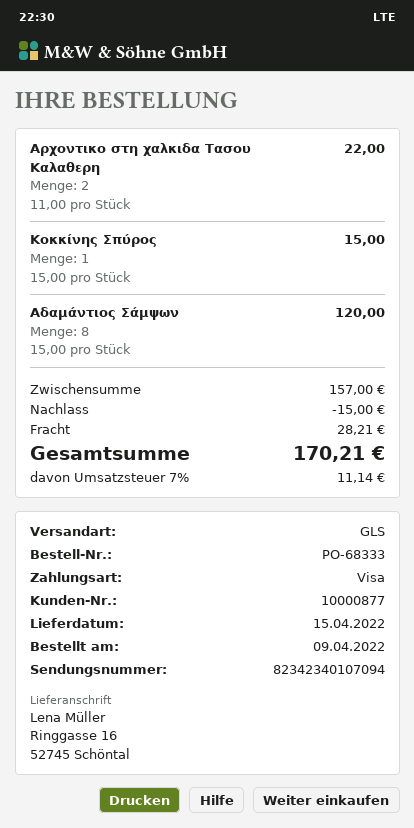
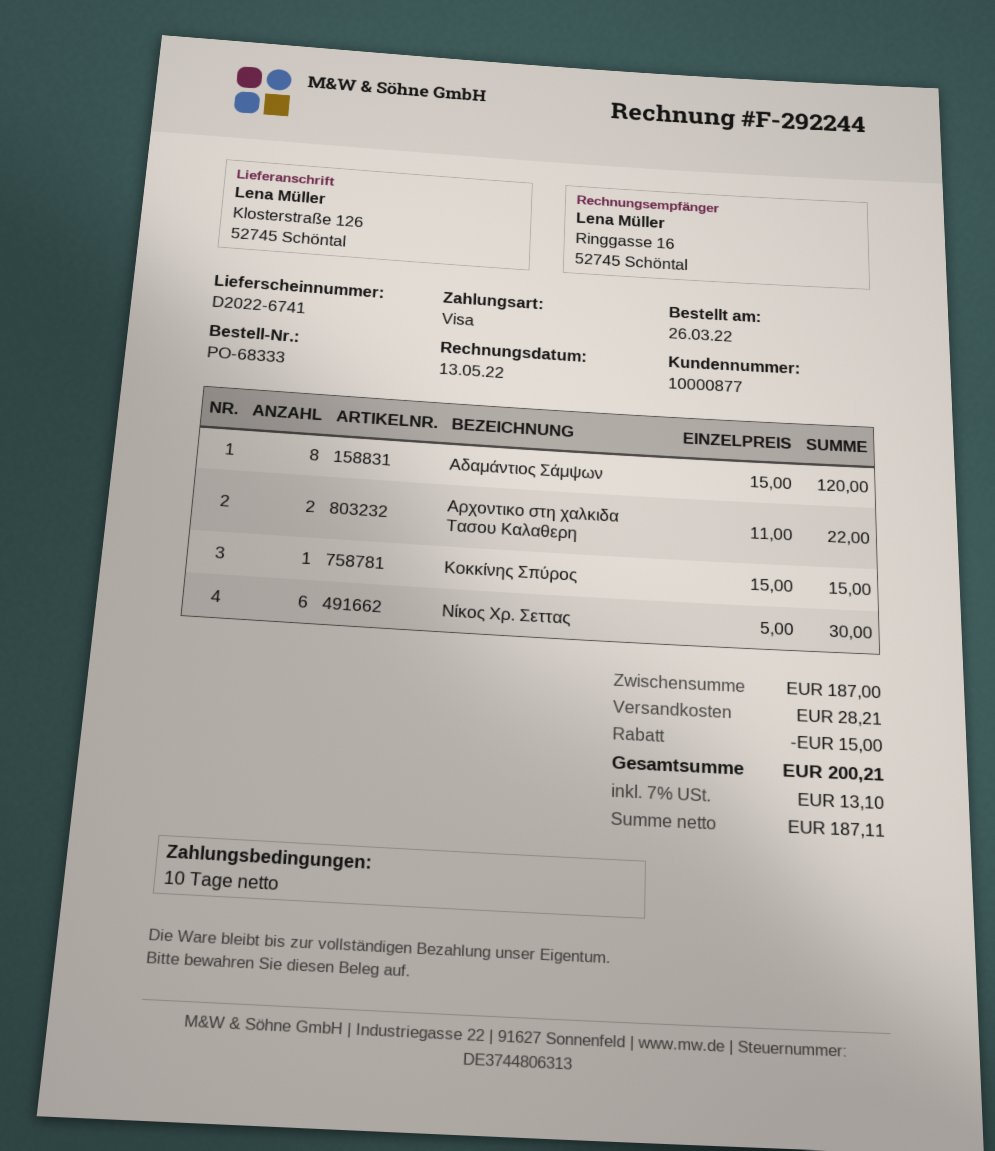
order date: 2022-04-09 -> 2022-03-26
ship to: Ringgasse 16, 52745 Schöntal -> Klosterstraße 126, 52745 Schöntal
Νίκος Χρ. Σεττας: none -> 6 x 5.00 = 30.00
subtotal: 157.00 -> 187.00
tax: 7% = 11.14 -> 7% = 13.10
total: 170.21 -> 200.21

